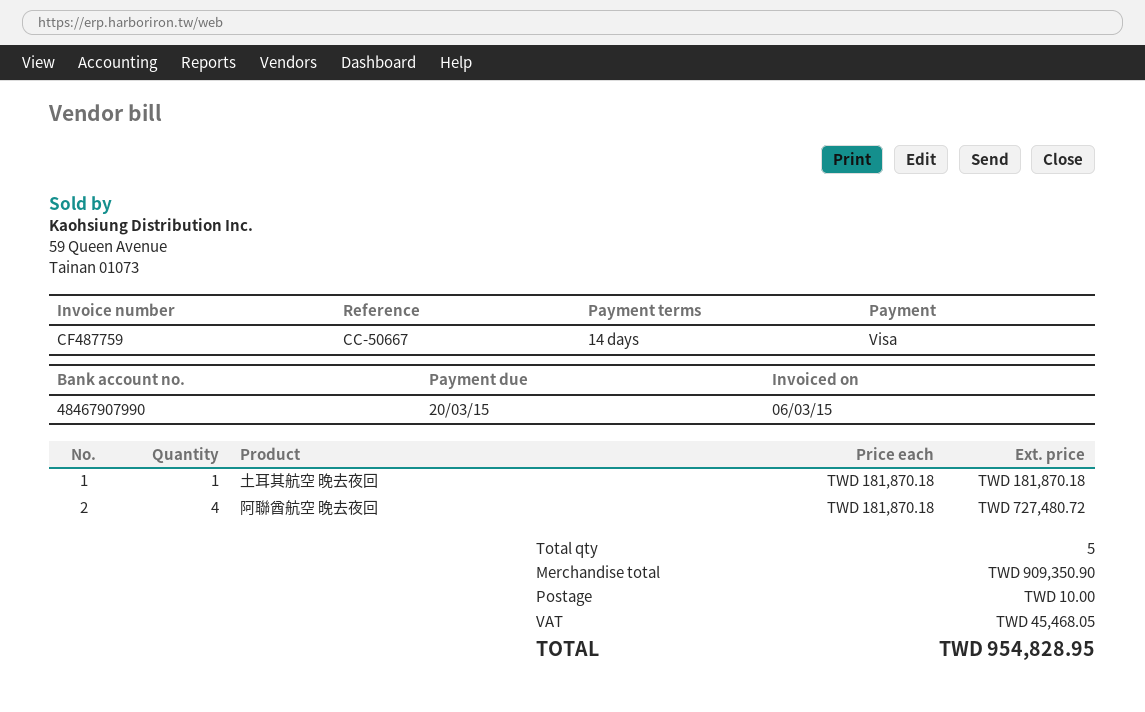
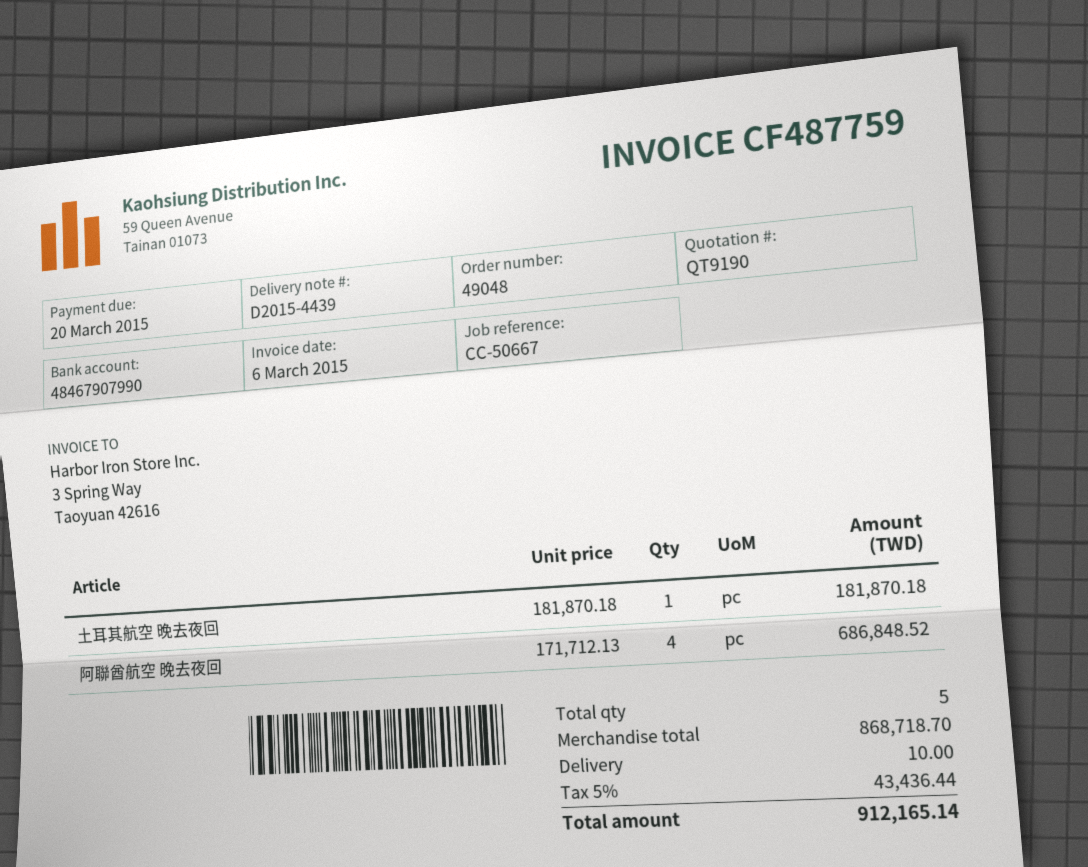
阿聯酋航空 晚去夜回: 4 x 181870.18 = 727480.72 -> 4 x 171712.13 = 686848.52
subtotal: 909350.90 -> 868718.70
tax: 45468.05 -> 43436.44
total: 954828.95 -> 912165.14

